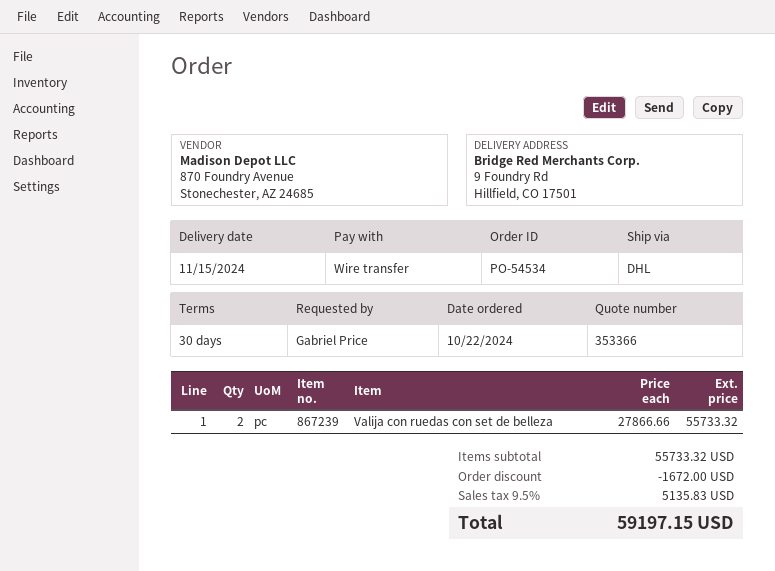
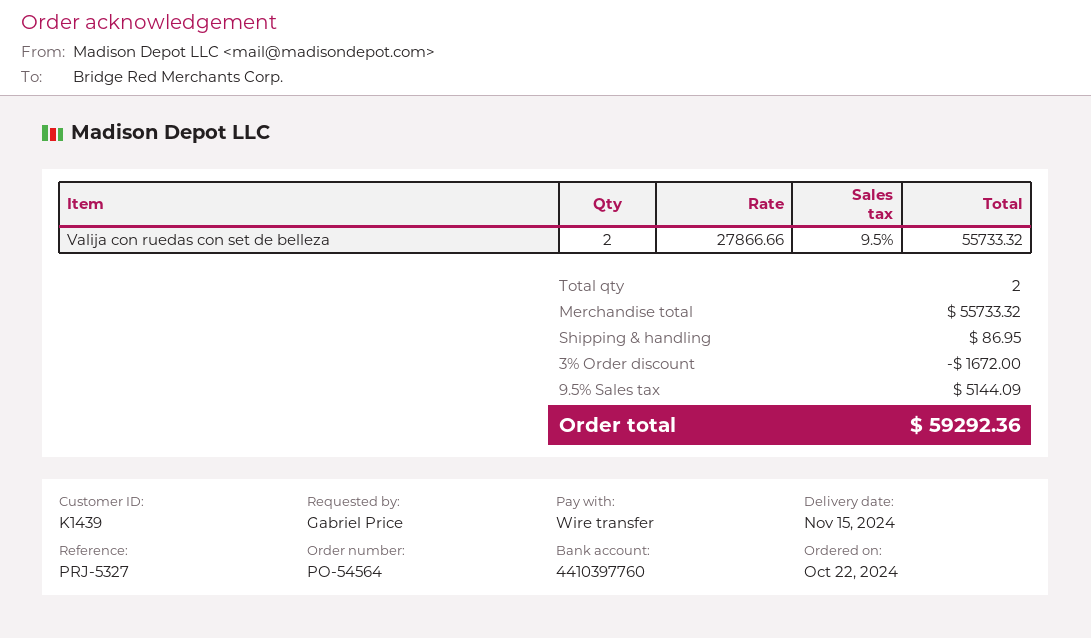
order number: PO-54534 -> PO-54564
shipping: none -> 86.95
tax: 9.5% = 5135.83 -> 9.5% = 5144.09
total: 59197.15 -> 59292.36

